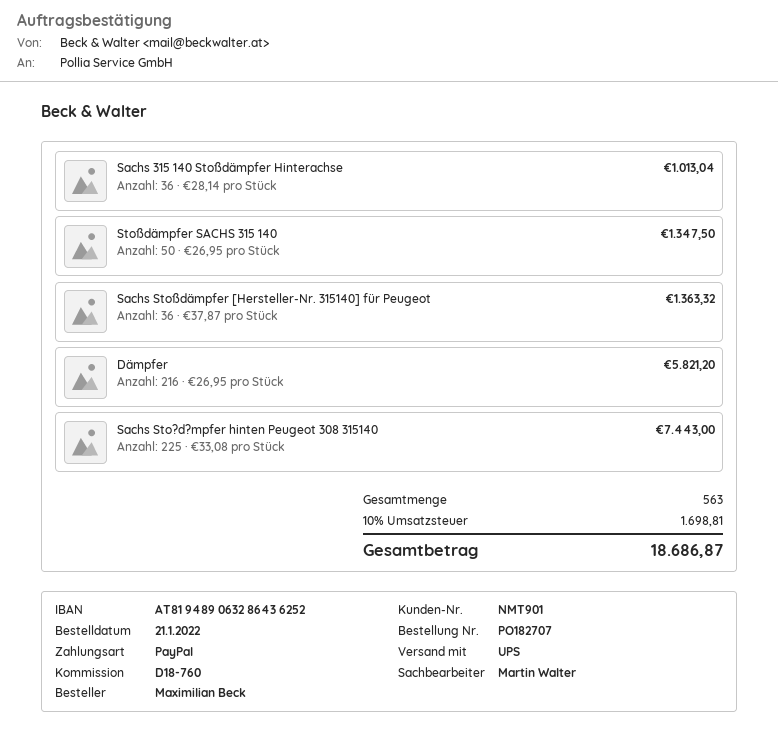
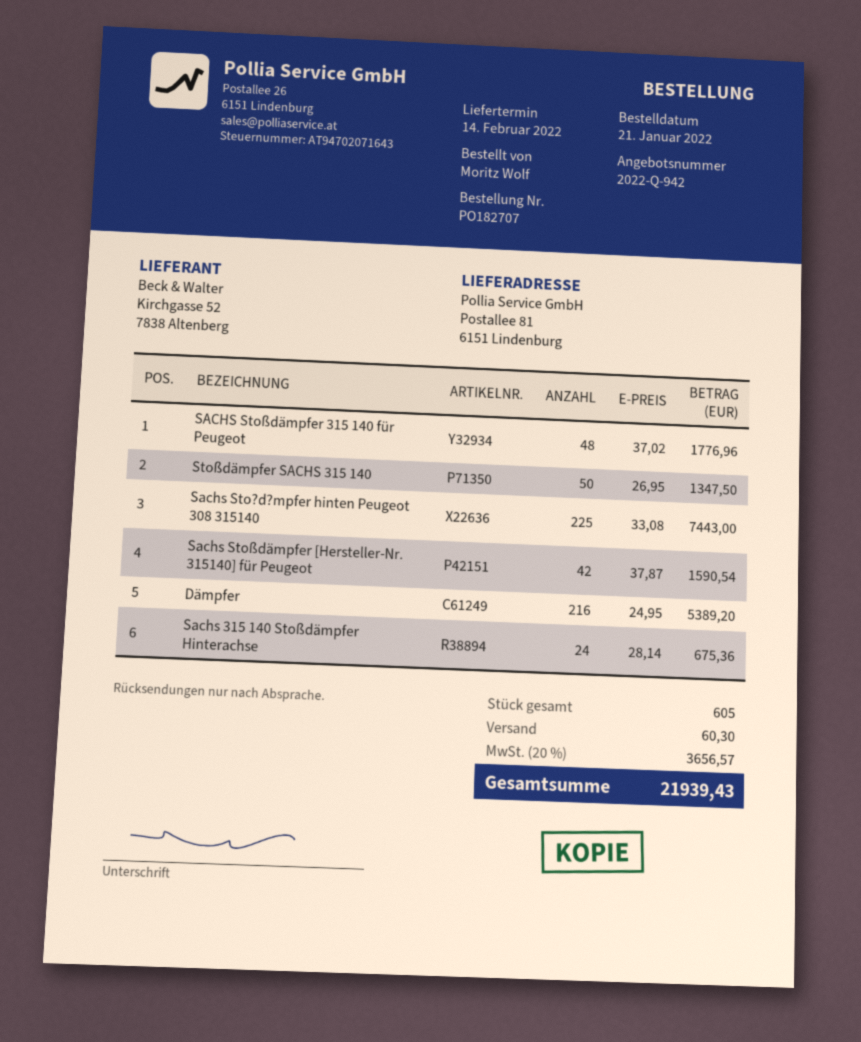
ordered by: Maximilian Beck -> Moritz Wolf
Sachs 315 140 Stoßdämpfer Hinterachse: 36 x 28.14 = 1013.04 -> 24 x 28.14 = 675.36
Sachs Stoßdämpfer [Hersteller-Nr. 315140] für Peugeot: 36 x 37.87 = 1363.32 -> 42 x 37.87 = 1590.54
Dämpfer: 216 x 26.95 = 5821.20 -> 216 x 24.95 = 5389.20
SACHS Stoßdämpfer 315 140 für Peugeot: none -> 48 x 37.02 = 1776.96
total quantity: 563 -> 605
shipping: none -> 60.30
tax: 10% = 1698.81 -> 20% = 3656.57
total: 18686.87 -> 21939.43

